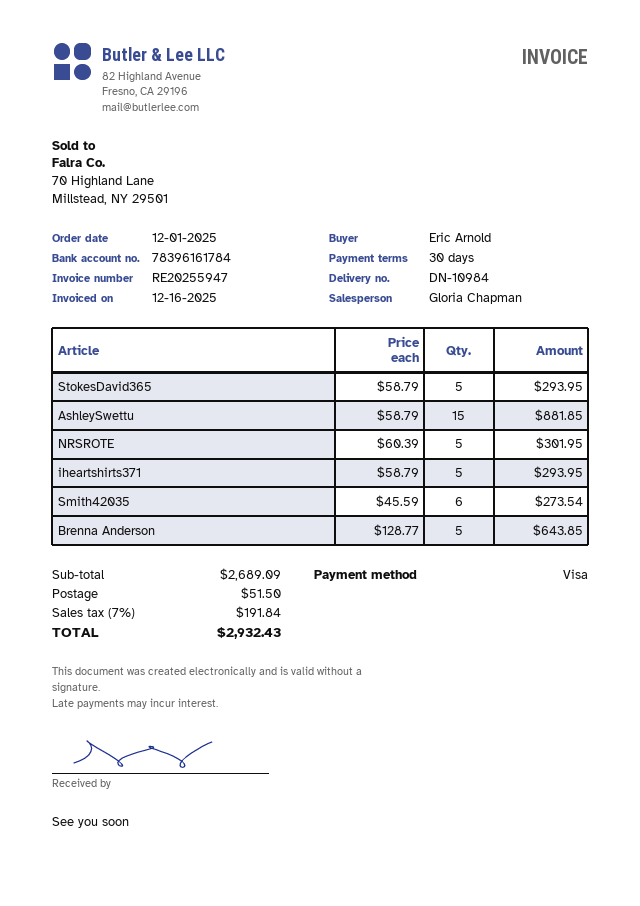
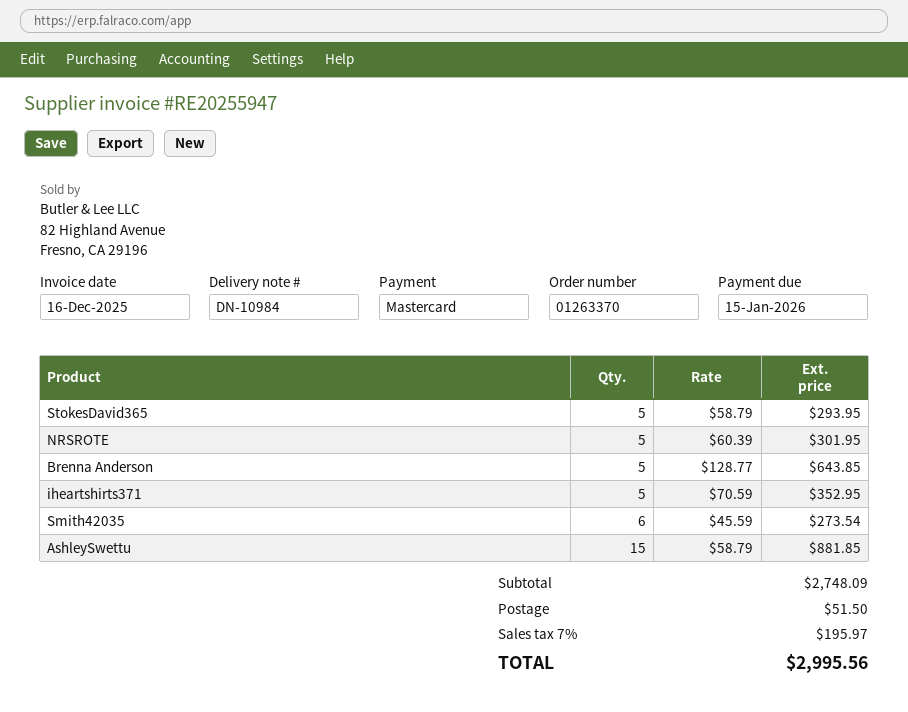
payment method: Visa -> Mastercard
iheartshirts371: 5 x 58.79 = 293.95 -> 5 x 70.59 = 352.95
subtotal: 2689.09 -> 2748.09
tax: 7% = 191.84 -> 7% = 195.97
total: 2932.43 -> 2995.56

